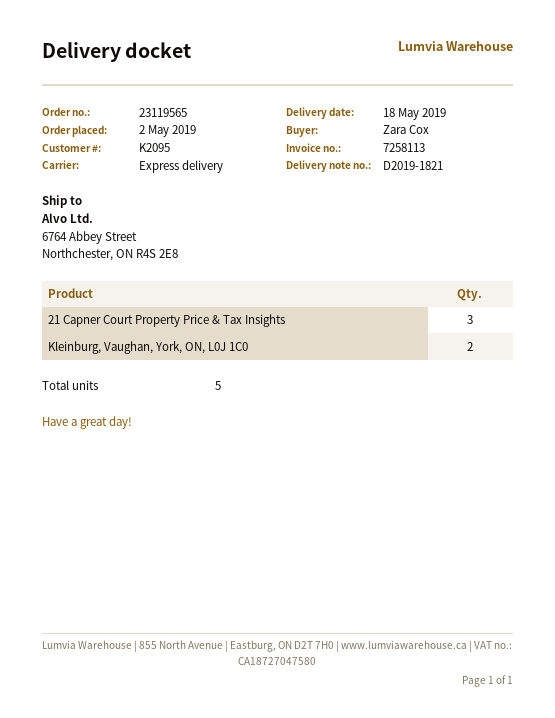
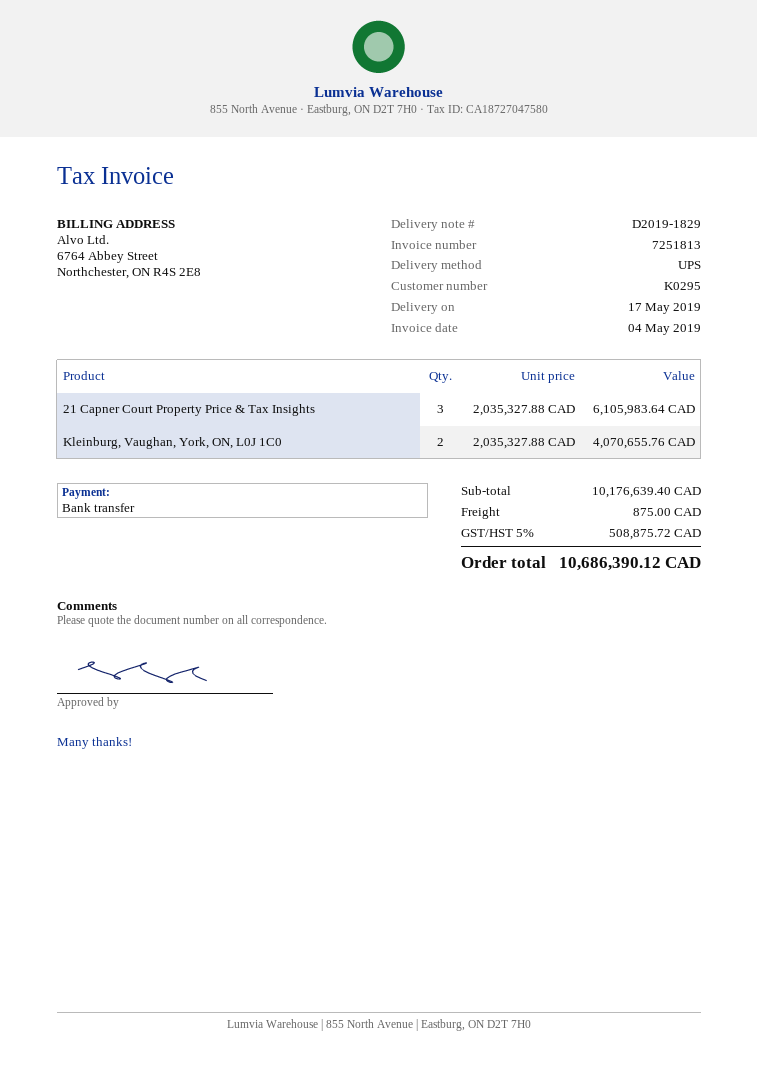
delivery note number: D2019-1821 -> D2019-1829
delivery date: 2019-05-18 -> 2019-05-17
invoice number: 7258113 -> 7251813
customer number: K2095 -> K0295
shipping method: express -> UPS

